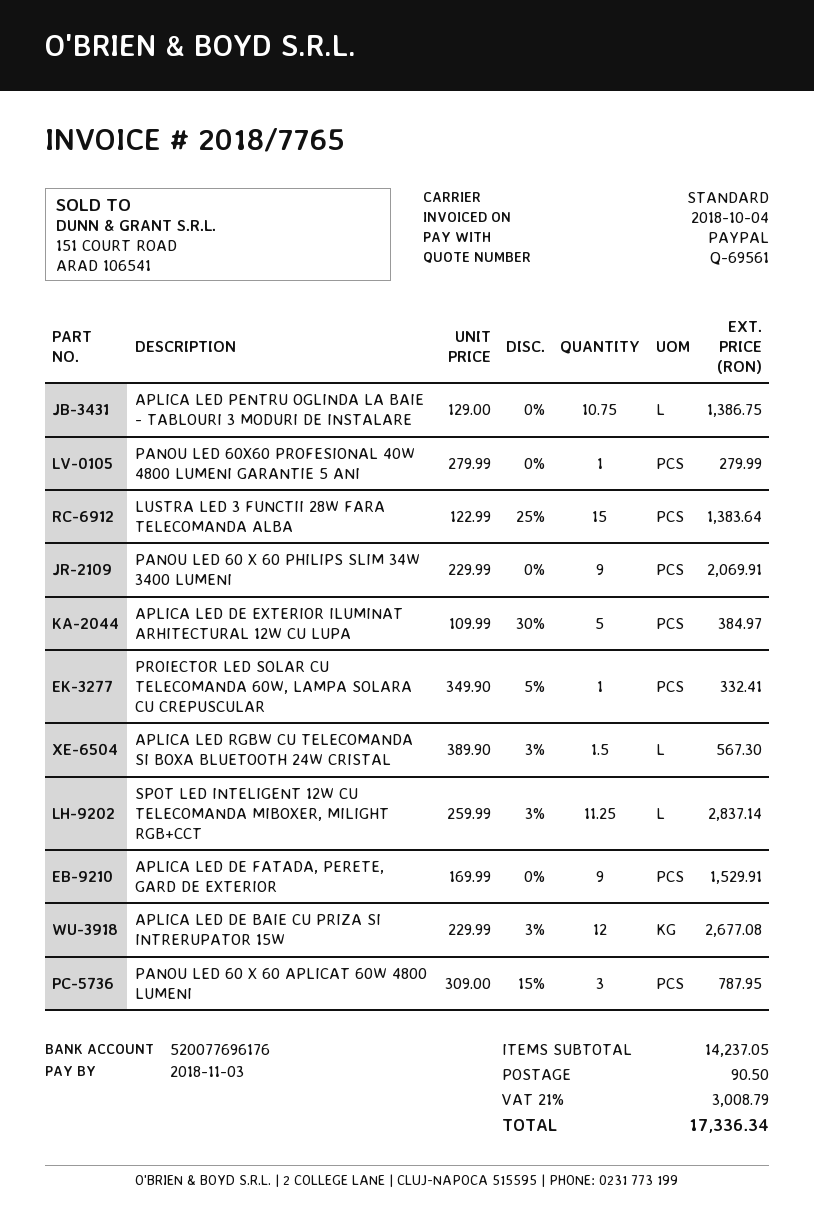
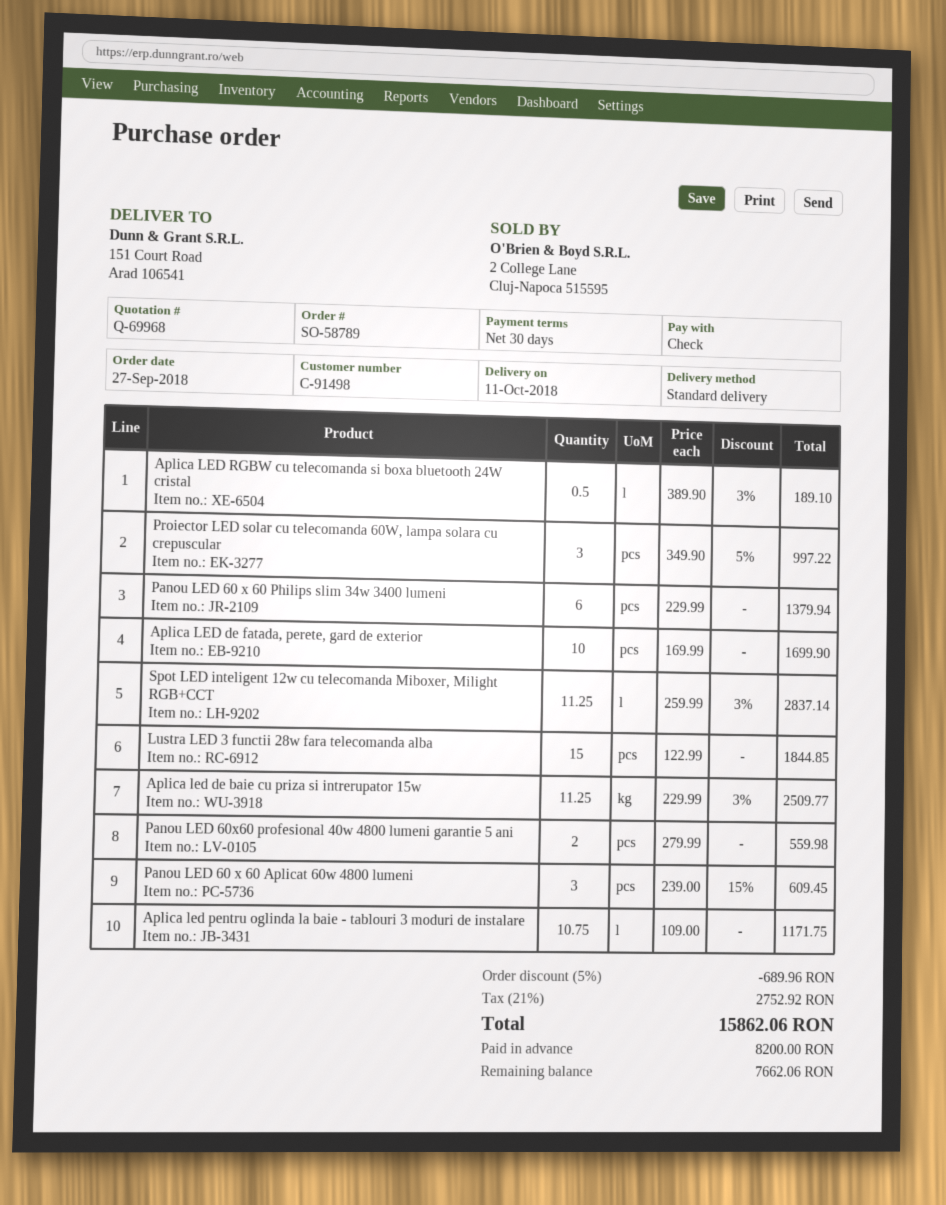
quote number: Q-69561 -> Q-69968
payment method: PayPal -> cheque
APLICA LED PENTRU OGLINDA LA BAIE - TABLOURI 3 MODURI DE INSTALARE: 10.75 x 129.00 = 1386.75 -> 10.75 x 109.00 = 1171.75
PANOU LED 60X60 PROFESIONAL 40W 4800 LUMENI GARANTIE 5 ANI: 1 x 279.99 = 279.99 -> 2 x 279.99 = 559.98
LUSTRA LED 3 FUNCTII 28W FARA TELECOMANDA ALBA: 15 x 122.99 - 25% = 1383.64 -> 15 x 122.99 = 1844.85
PANOU LED 60 X 60 PHILIPS SLIM 34W 3400 LUMENI: 9 x 229.99 = 2069.91 -> 6 x 229.99 = 1379.94
APLICA LED DE EXTERIOR ILUMINAT ARHITECTURAL 12W CU LUPA: 5 x 109.99 - 30% = 384.97 -> none
PROIECTOR LED SOLAR CU TELECOMANDA 60W, LAMPA SOLARA CU CREPUSCULAR: 1 x 349.90 - 5% = 332.41 -> 3 x 349.90 - 5% = 997.22
APLICA LED RGBW CU TELECOMANDA SI BOXA BLUETOOTH 24W CRISTAL: 1.5 x 389.90 - 3% = 567.30 -> 0.5 x 389.90 - 3% = 189.10
APLICA LED DE FATADA, PERETE, GARD DE EXTERIOR: 9 x 169.99 = 1529.91 -> 10 x 169.99 = 1699.90
APLICA LED DE BAIE CU PRIZA SI INTRERUPATOR 15W: 12 x 229.99 - 3% = 2677.08 -> 11.25 x 229.99 - 3% = 2509.77
PANOU LED 60 X 60 APLICAT 60W 4800 LUMENI: 3 x 309.00 - 15% = 787.95 -> 3 x 239.00 - 15% = 609.45
discount: none -> 5% = 689.96
shipping: 90.50 -> none
tax: 21% = 3008.79 -> 21% = 2752.92
total: 17336.34 -> 15862.06

